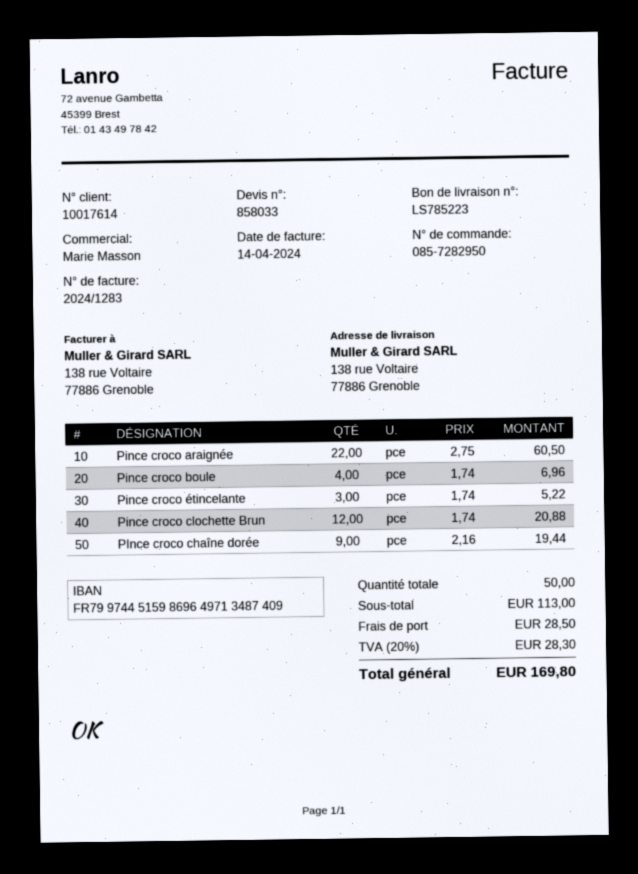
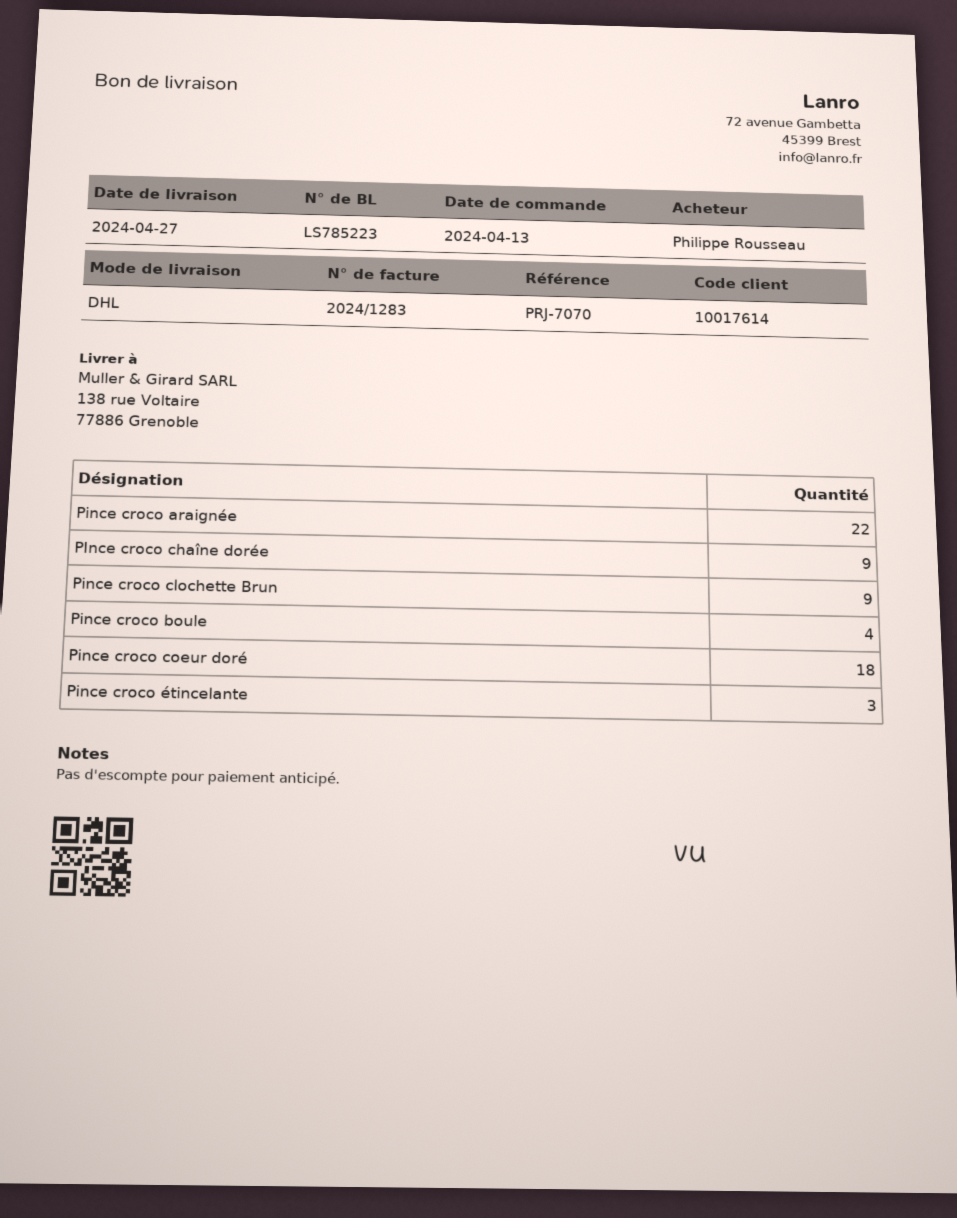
Pince croco clochette Brun: 12 -> 9
Pince croco coeur doré: none -> 18

